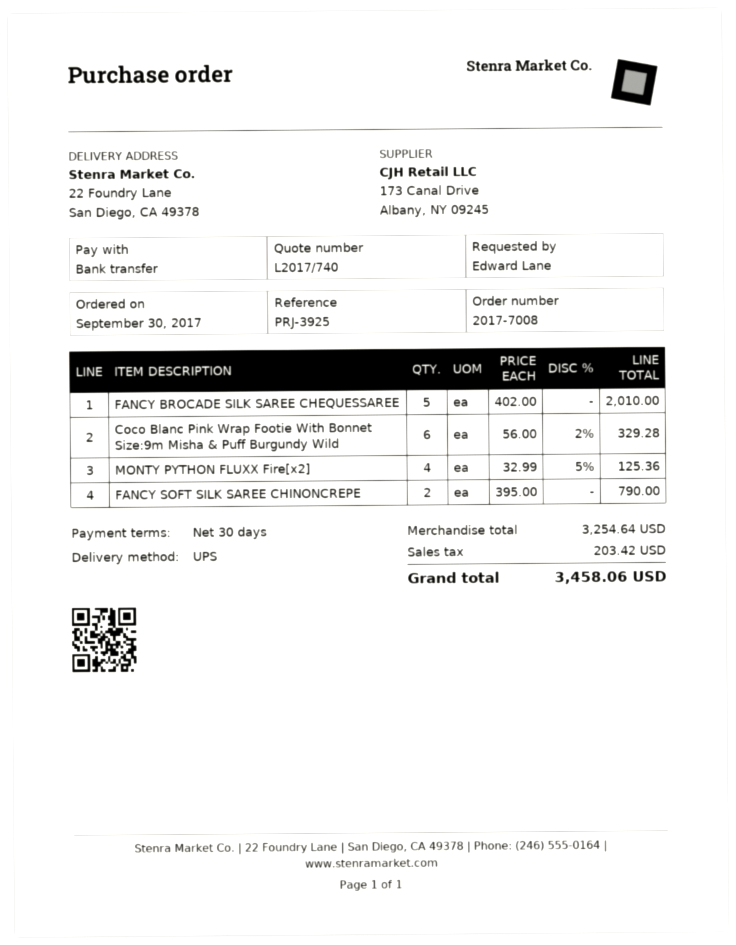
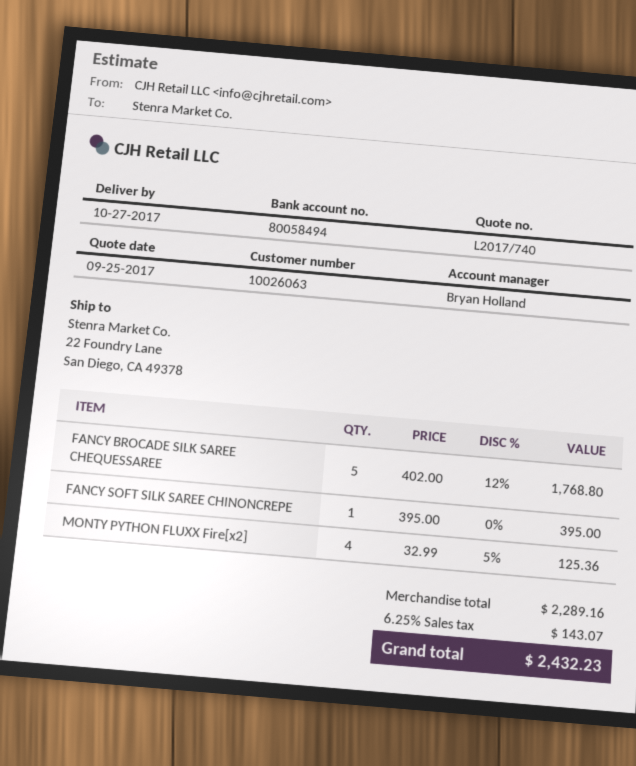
FANCY BROCADE SILK SAREE CHEQUESSAREE: 5 x 402.00 = 2010.00 -> 5 x 402.00 - 12% = 1768.80
Coco Blanc Pink Wrap Footie With Bonnet Size:9m Misha & Puff Burgundy Wild: 6 x 56.00 - 2% = 329.28 -> none
FANCY SOFT SILK SAREE CHINONCREPE: 2 x 395.00 = 790.00 -> 1 x 395.00 = 395.00
subtotal: 3254.64 -> 2289.16
tax: 203.42 -> 143.07
total: 3458.06 -> 2432.23

